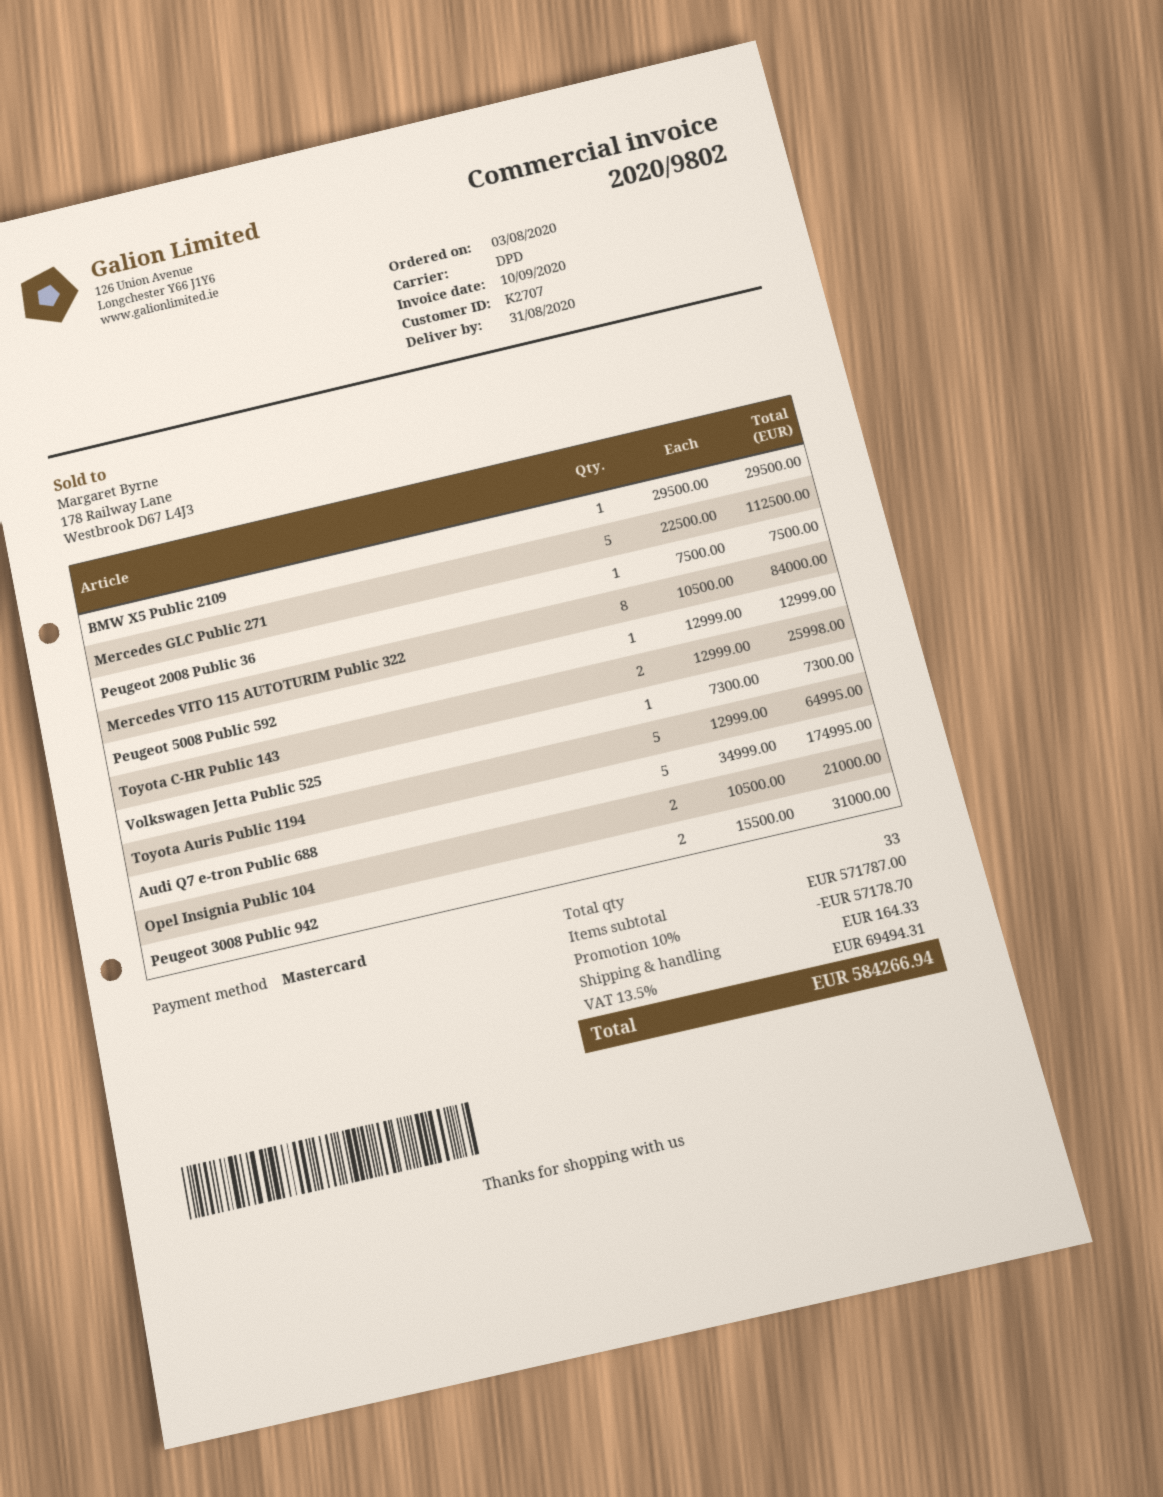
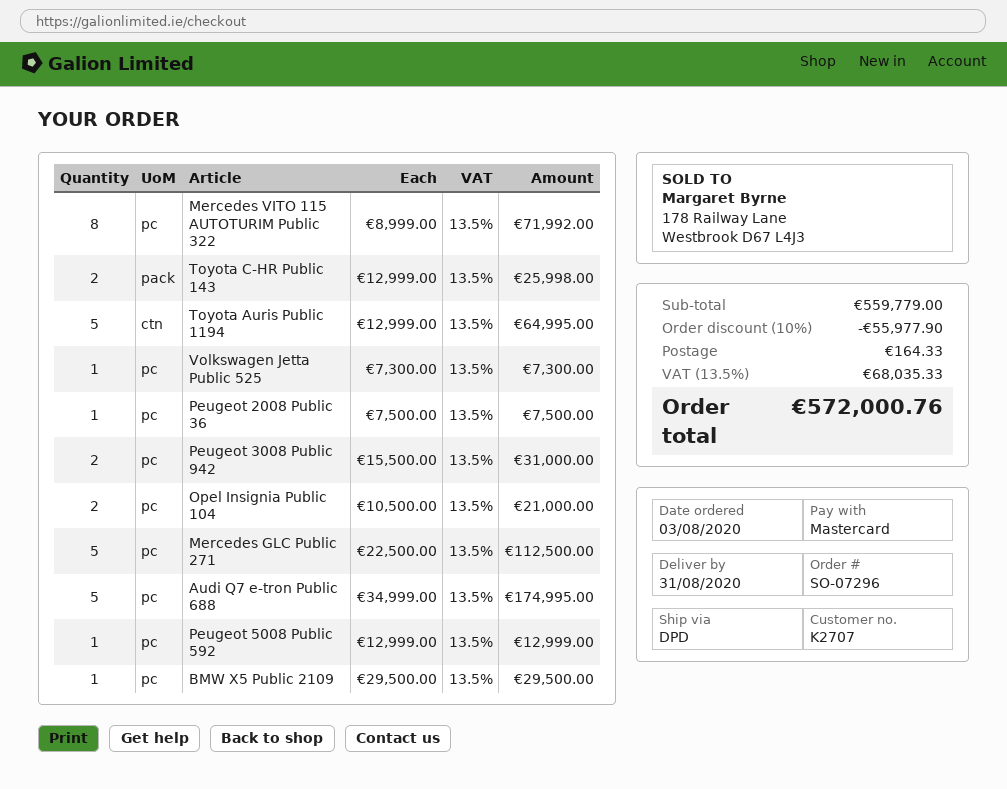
Mercedes VITO 115 AUTOTURIM Public 322: 8 x 10500.00 = 84000.00 -> 8 x 8999.00 = 71992.00
subtotal: 571787.00 -> 559779.00
discount: 10% = 57178.70 -> 10% = 55977.90
tax: 13.5% = 69494.31 -> 13.5% = 68035.33
total: 584266.94 -> 572000.76

